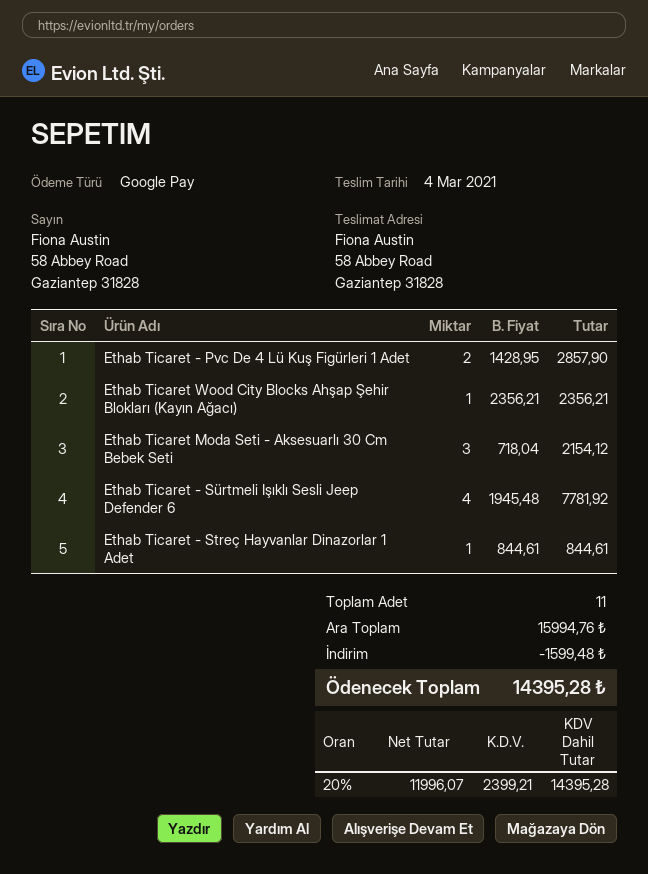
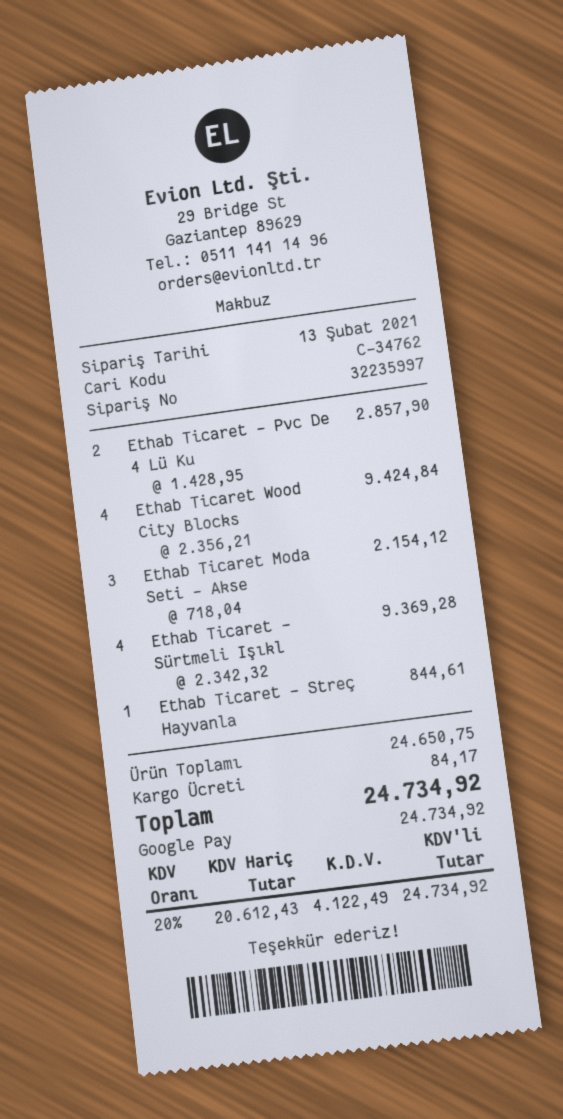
Ethab Ticaret Wood City Blocks Ahşap Şehir Blokları (Kayın Ağacı): 1 x 2356.21 = 2356.21 -> 4 x 2356.21 = 9424.84
Ethab Ticaret - Sürtmeli Işıklı Sesli Jeep Defender 6: 4 x 1945.48 = 7781.92 -> 4 x 2342.32 = 9369.28
subtotal: 15994.76 -> 24650.75
discount: 1599.48 -> none
shipping: none -> 84.17
net: 11996.07 -> 20612.43
tax: 20% = 2399.21 -> 20% = 4122.49
total: 14395.28 -> 24734.92

